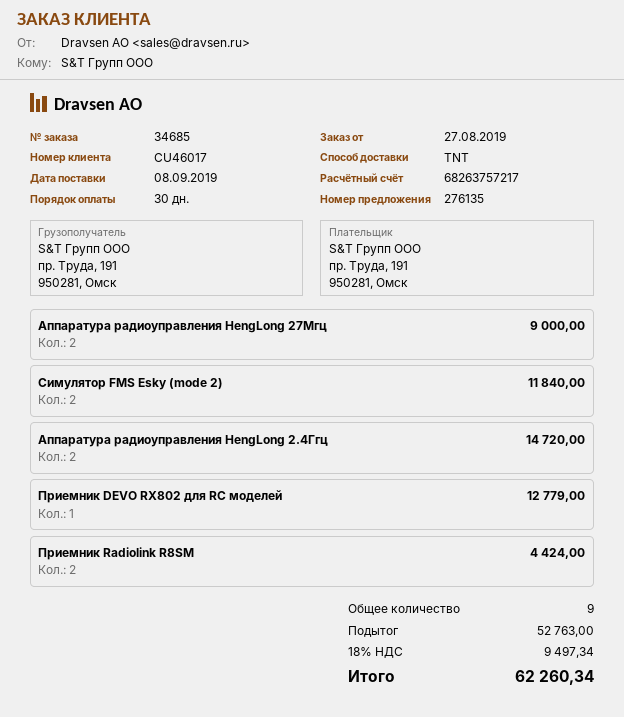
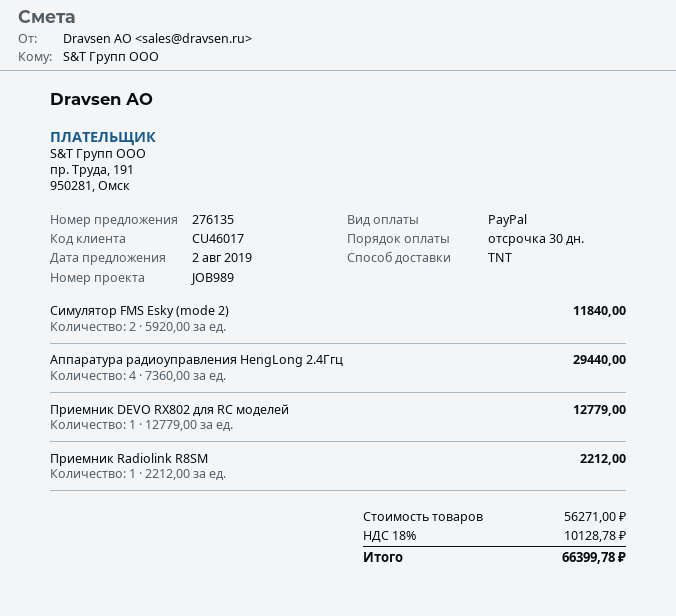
Аппаратура радиоуправления HengLong 27Мгц: 2 for 9000.00 -> none
Аппаратура радиоуправления HengLong 2.4Ггц: 2 for 14720.00 -> 4 for 29440.00
Приемник Radiolink R8SM: 2 for 4424.00 -> 1 for 2212.00
subtotal: 52763.00 -> 56271.00
tax: 18% = 9497.34 -> 18% = 10128.78
total: 62260.34 -> 66399.78

